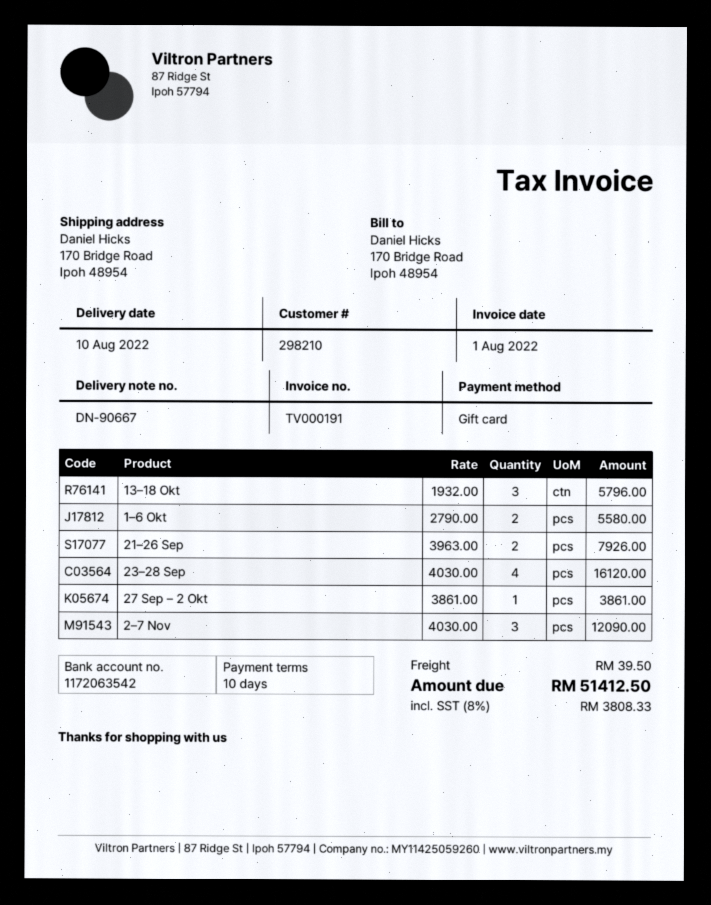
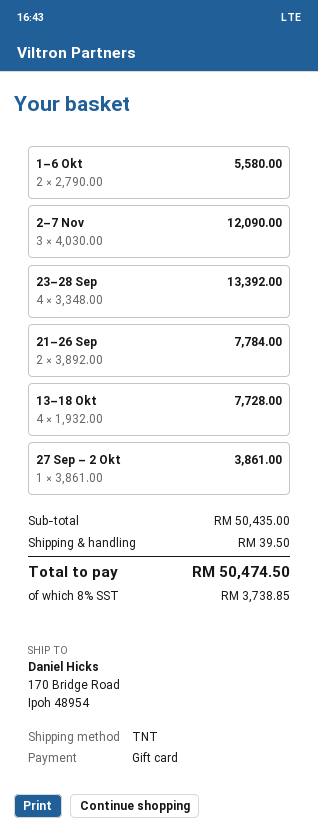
13–18 Okt: 3 x 1932.00 = 5796.00 -> 4 x 1932.00 = 7728.00
21–26 Sep: 2 x 3963.00 = 7926.00 -> 2 x 3892.00 = 7784.00
23–28 Sep: 4 x 4030.00 = 16120.00 -> 4 x 3348.00 = 13392.00
tax: 8% = 3808.33 -> 8% = 3738.85
total: 51412.50 -> 50474.50

